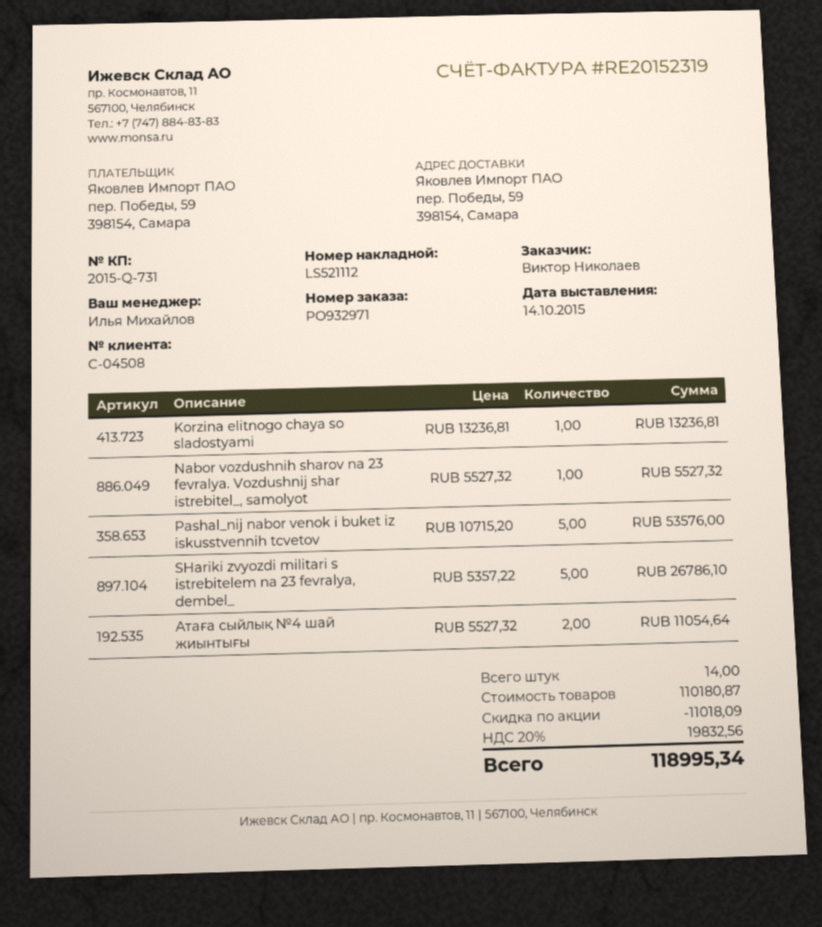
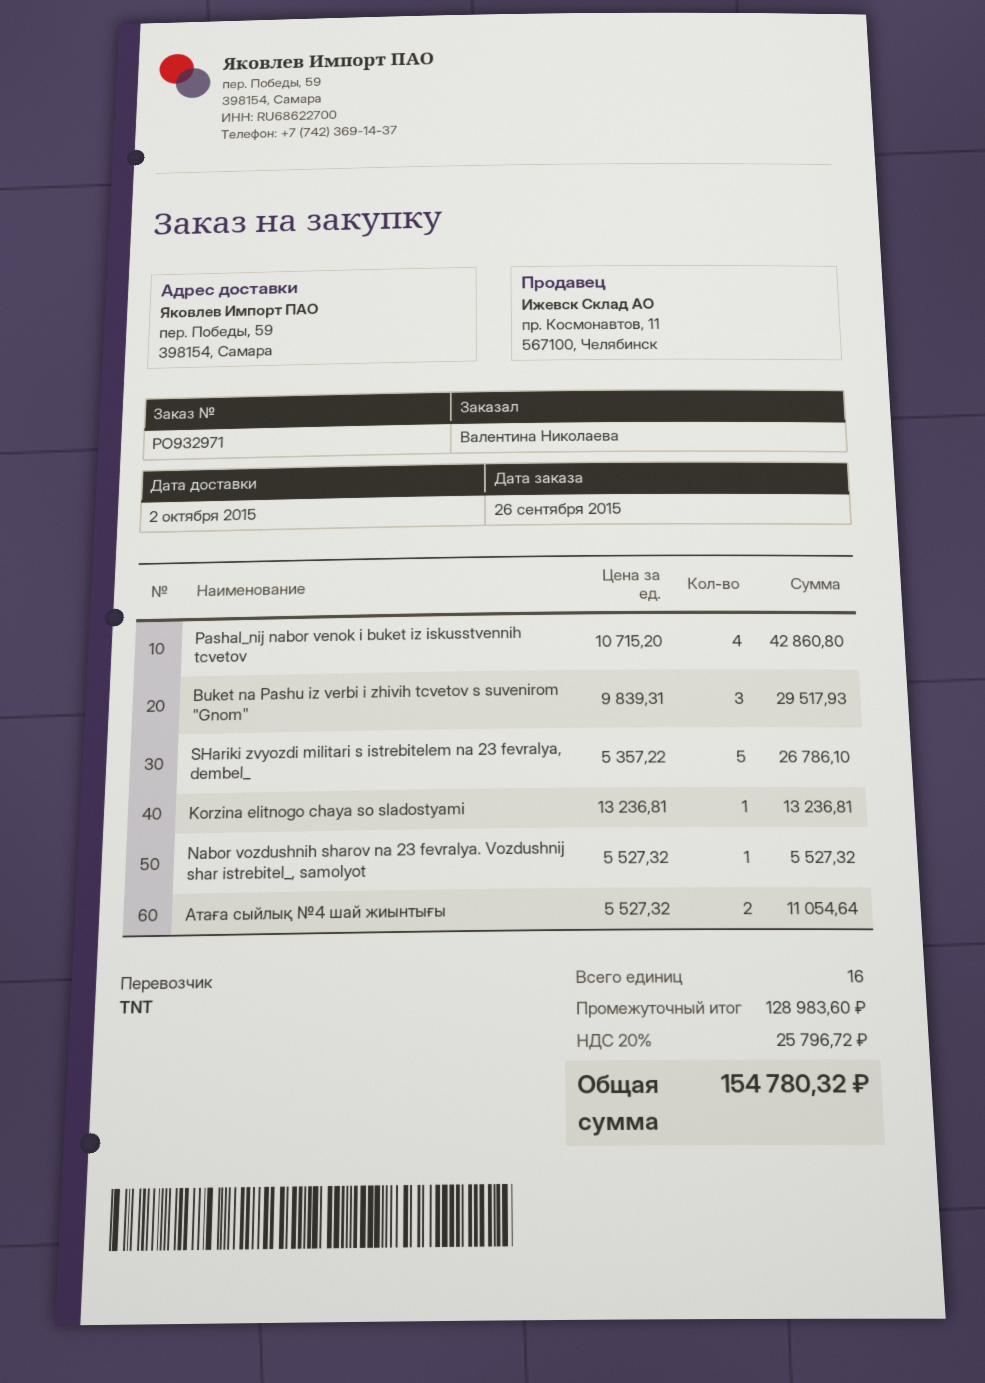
ordered by: Виктор Николаев -> Валентина Николаева
Pashal_nij nabor venok i buket iz iskusstvennih tcvetov: 5 x 10715.20 = 53576.00 -> 4 x 10715.20 = 42860.80
Buket na Pashu iz verbi i zhivih tcvetov s suvenirom "Gnom": none -> 3 x 9839.31 = 29517.93
total quantity: 14 -> 16
subtotal: 110180.87 -> 128983.60
discount: 11018.09 -> none
tax: 20% = 19832.56 -> 20% = 25796.72
total: 118995.34 -> 154780.32

